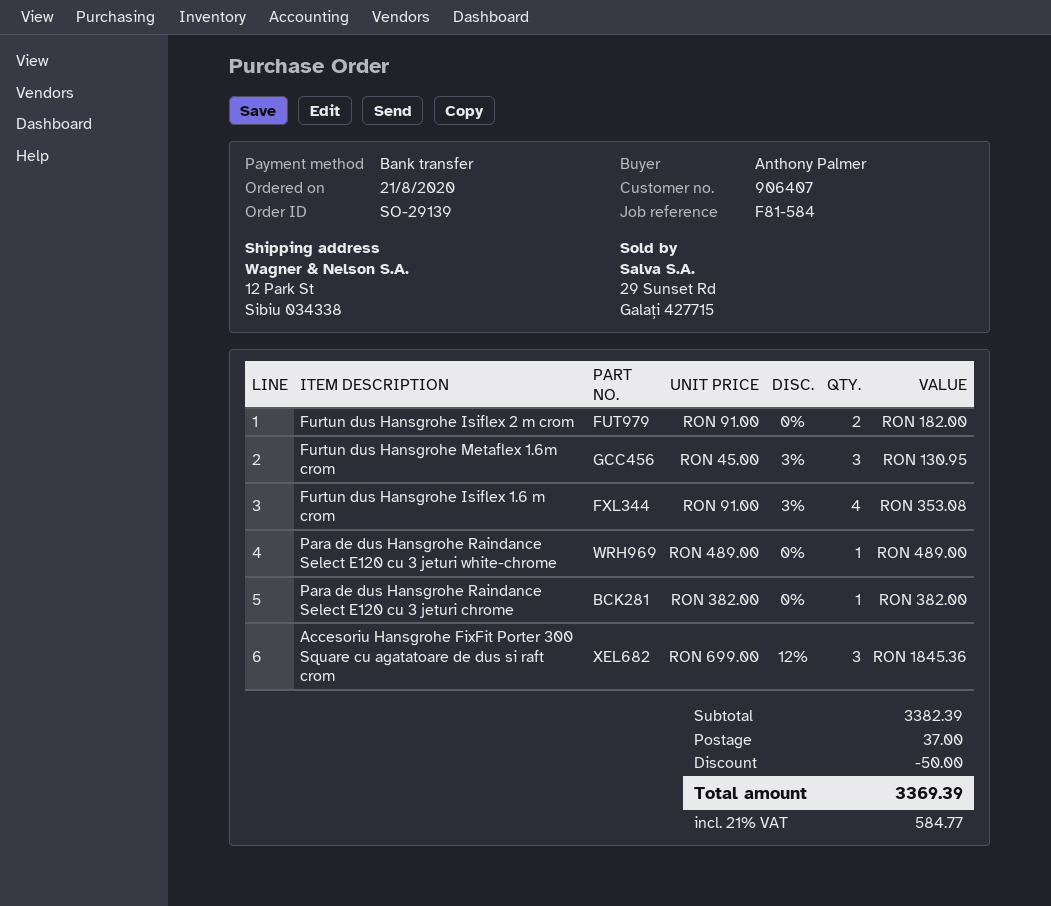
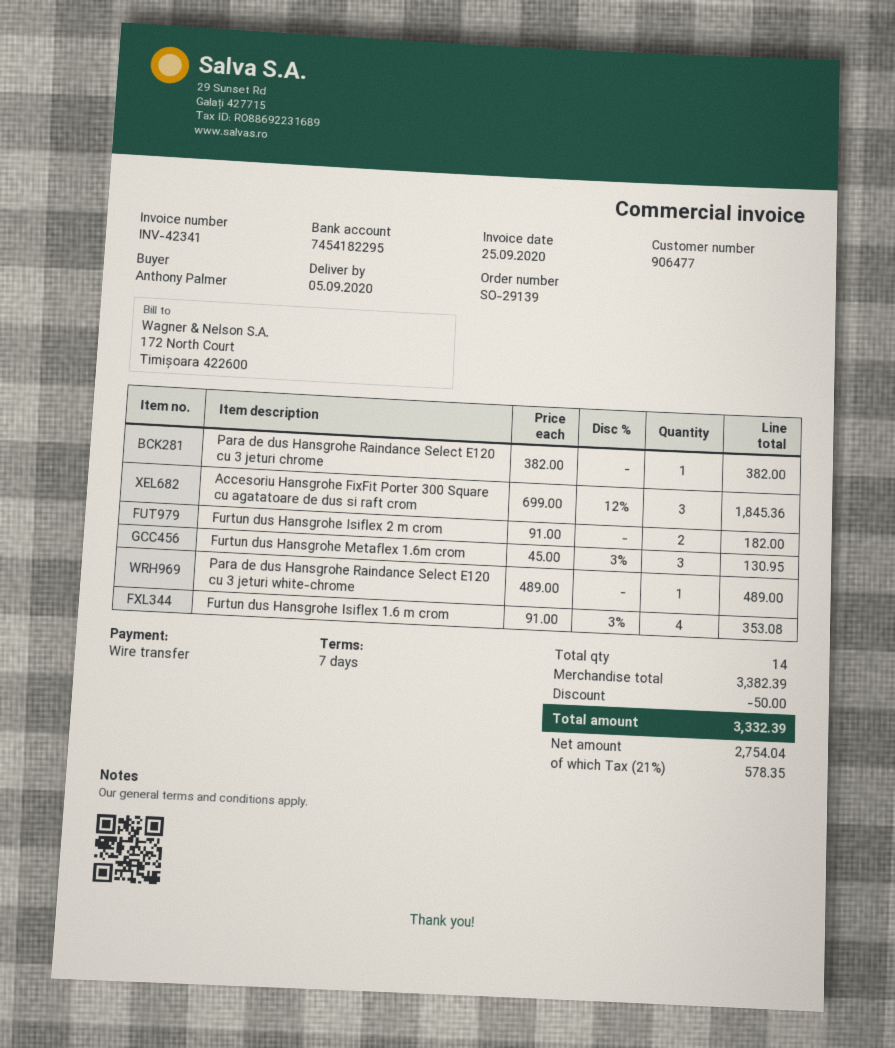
customer number: 906407 -> 906477
shipping: 37.00 -> none
tax: 21% = 584.77 -> 21% = 578.35
total: 3369.39 -> 3332.39

